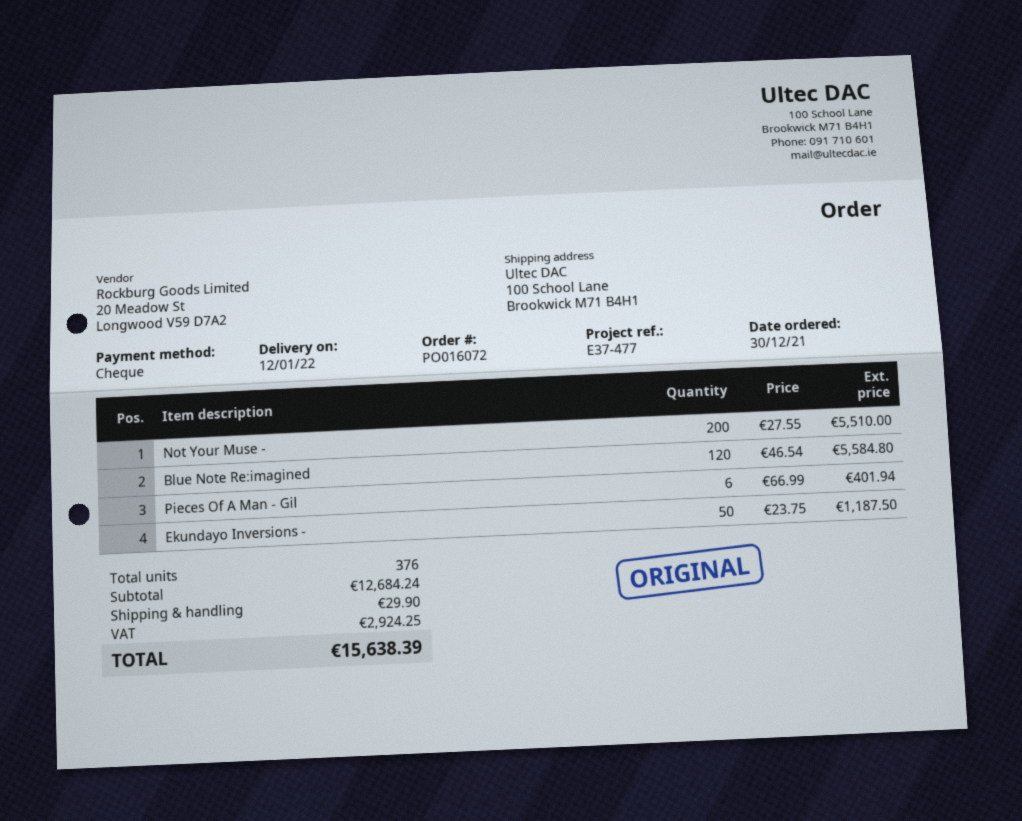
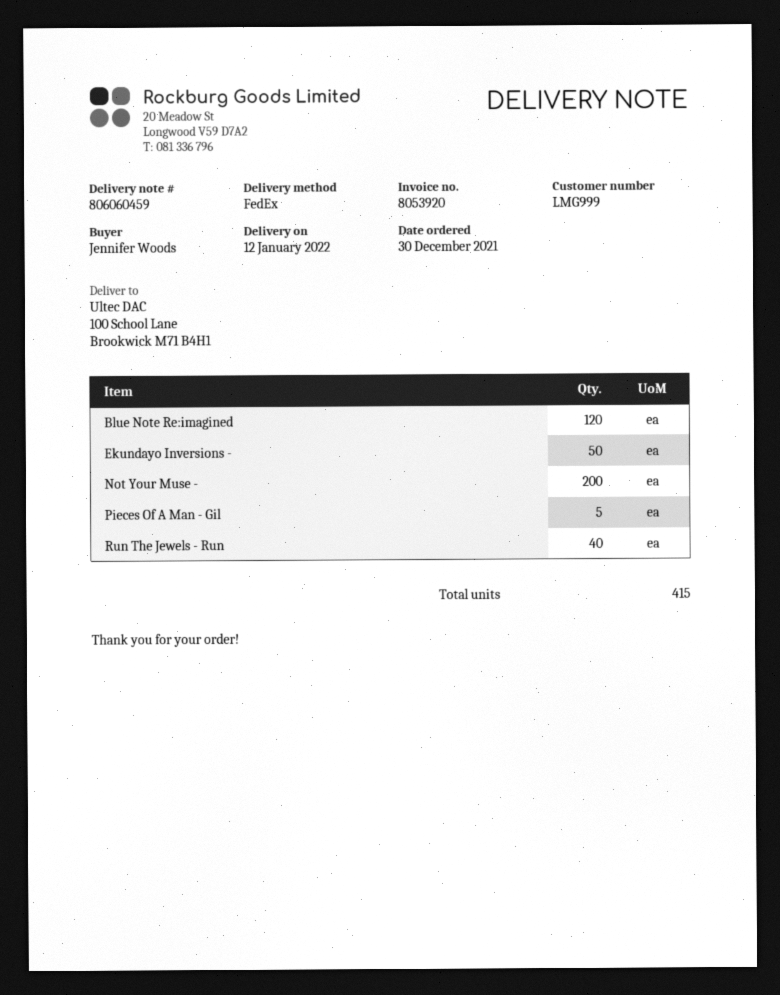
Pieces Of A Man - Gil: 6 -> 5
Run The Jewels - Run: none -> 40
total quantity: 376 -> 415

